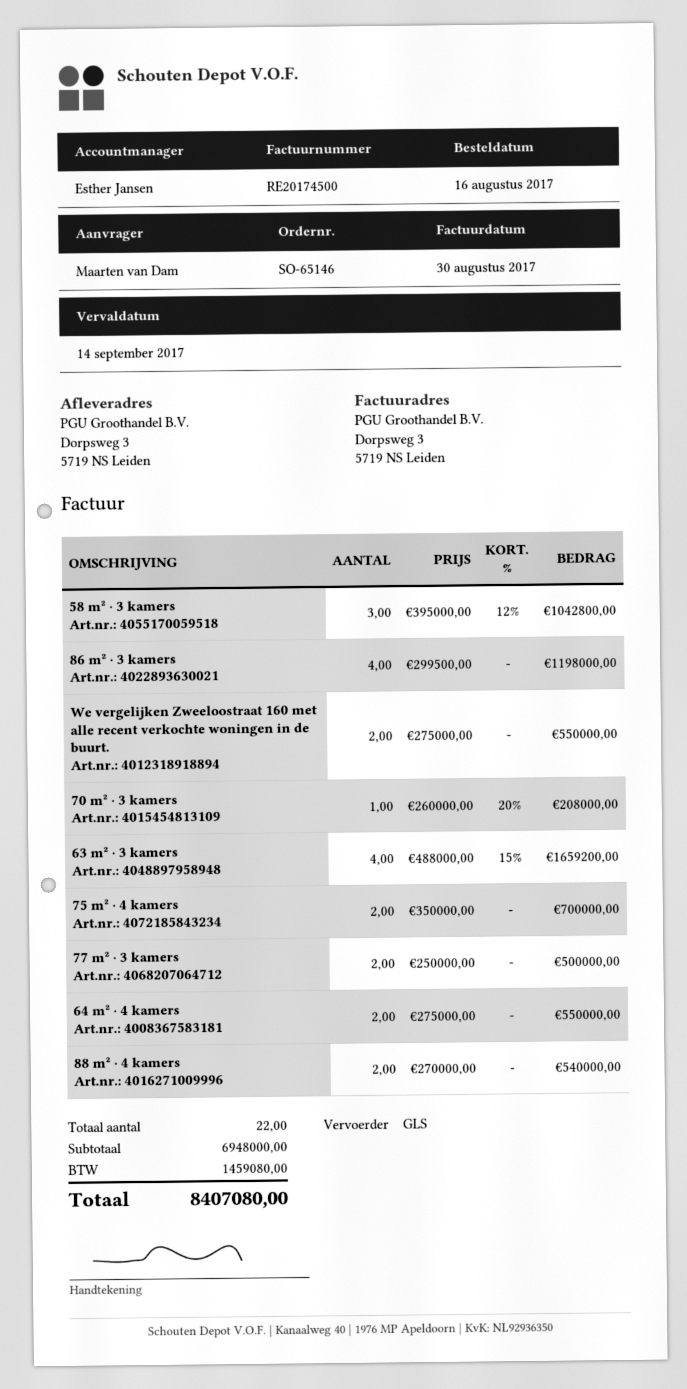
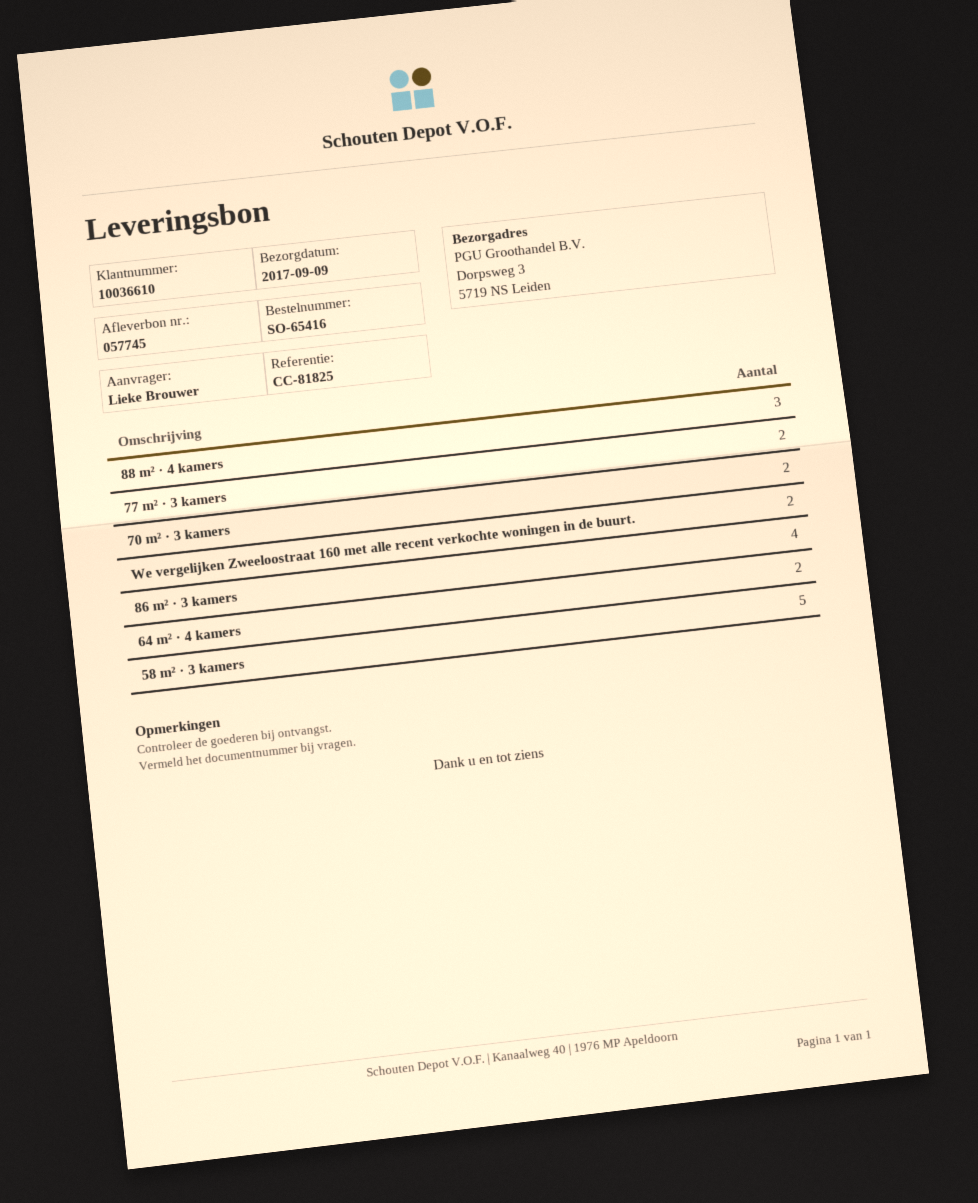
order number: SO-65146 -> SO-65416
ordered by: Maarten van Dam -> Lieke Brouwer
58 m² · 3 kamers: 3 -> 5
70 m² · 3 kamers: 1 -> 2
63 m² · 3 kamers: 4 -> none
75 m² · 4 kamers: 2 -> none
88 m² · 4 kamers: 2 -> 3

